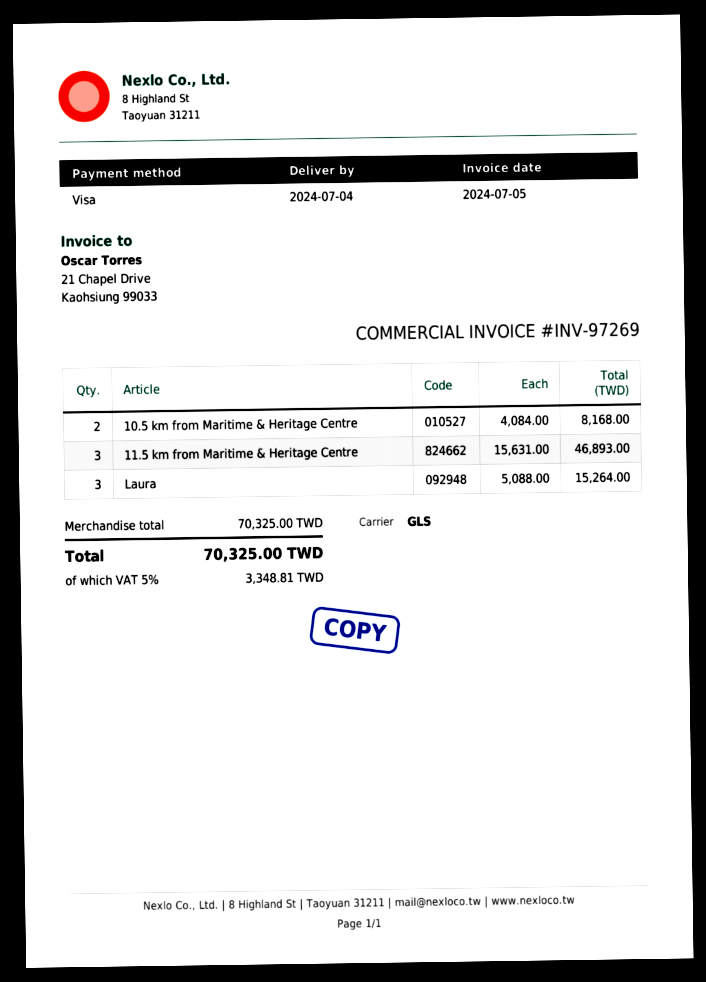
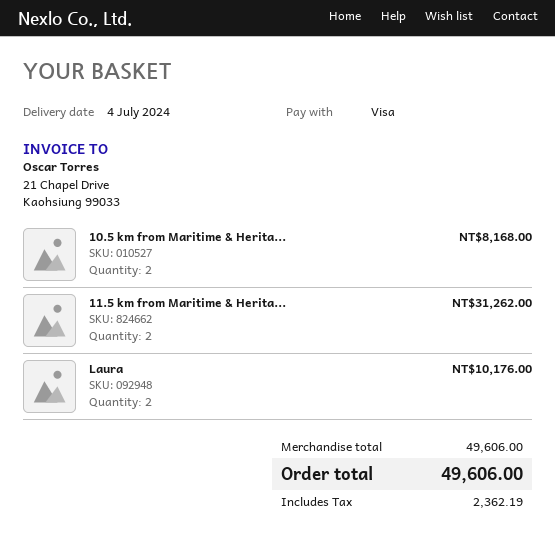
11.5 km from Maritime & Heritage Centre: 3 for 46893.00 -> 2 for 31262.00
Laura: 3 for 15264.00 -> 2 for 10176.00
subtotal: 70325.00 -> 49606.00
tax: 3348.81 -> 2362.19
total: 70325.00 -> 49606.00

